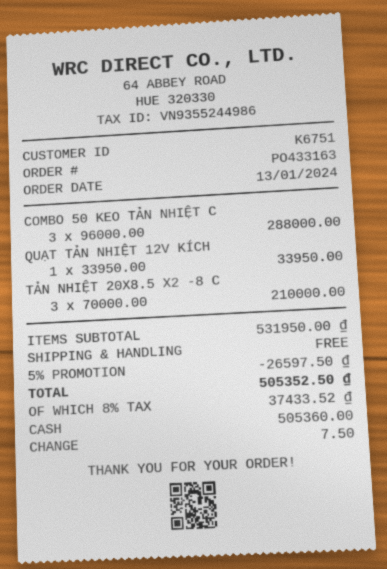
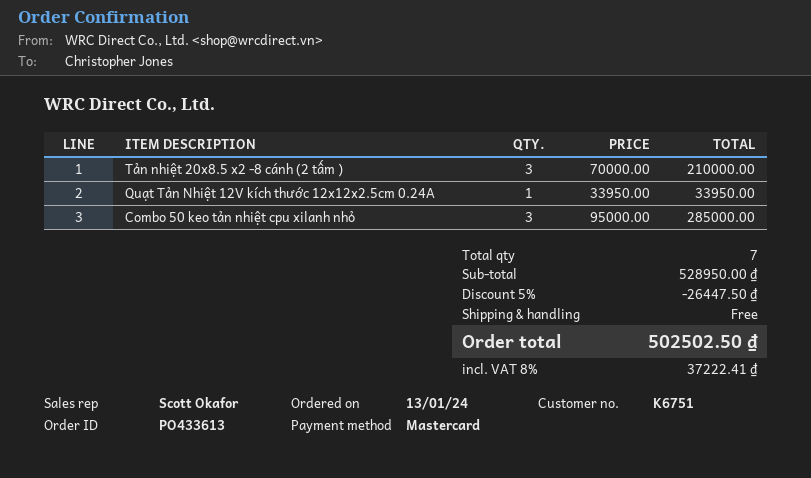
order number: PO433163 -> PO433613
payment method: cash -> Mastercard
COMBO 50 KEO TẢN NHIỆT C: 3 x 96000.00 = 288000.00 -> 3 x 95000.00 = 285000.00
subtotal: 531950.00 -> 528950.00
discount: 5% = 26597.50 -> 5% = 26447.50
tax: 8% = 37433.52 -> 8% = 37222.41
total: 505352.50 -> 502502.50

